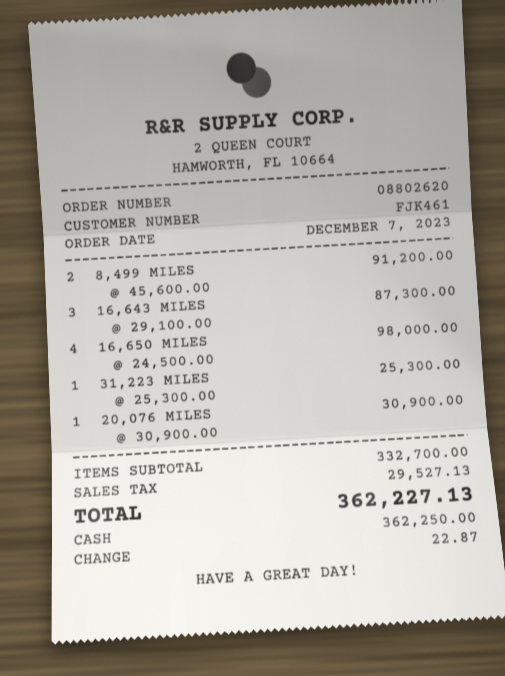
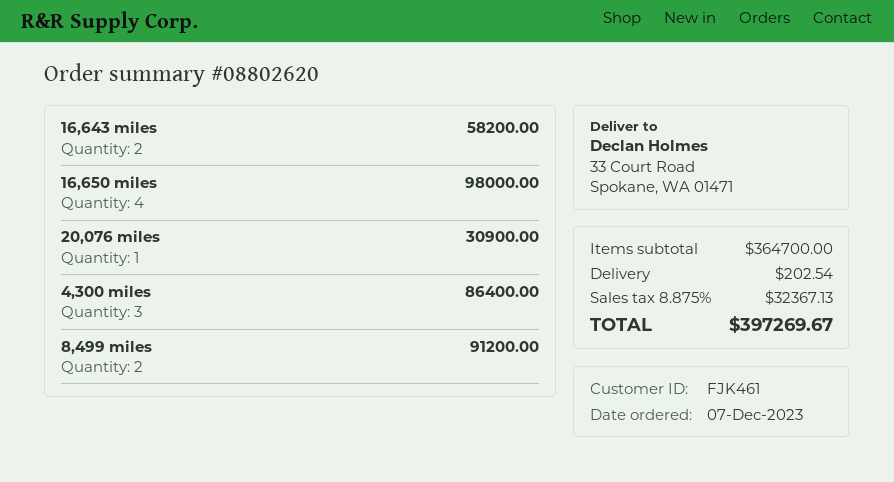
16,643 MILES: 3 for 87300.00 -> 2 for 58200.00
31,223 MILES: 1 for 25300.00 -> none
4,300 miles: none -> 3 for 86400.00
subtotal: 332700.00 -> 364700.00
shipping: none -> 202.54
tax: 29527.13 -> 32367.13
total: 362227.13 -> 397269.67

